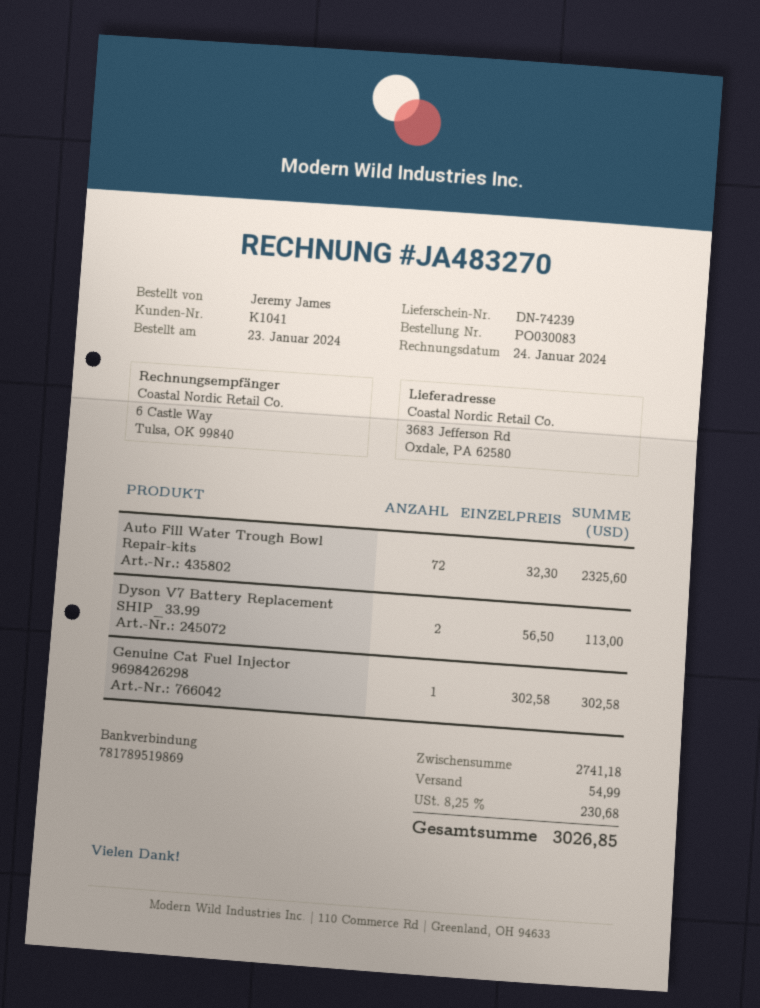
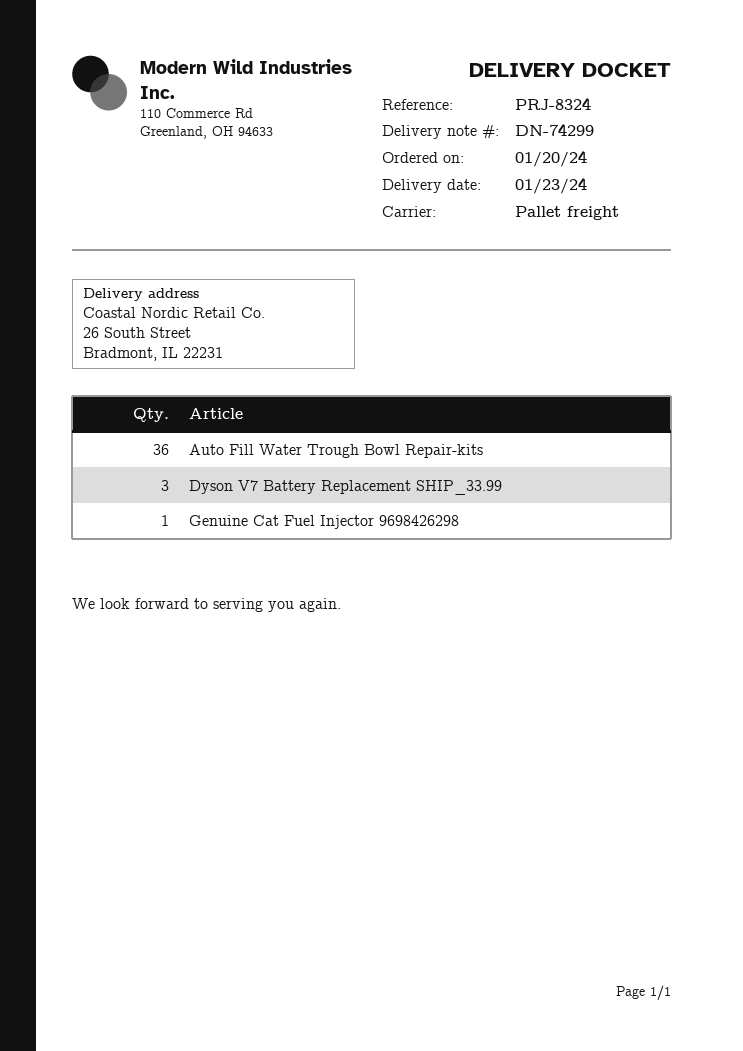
order date: 2024-01-23 -> 2024-01-20
delivery note number: DN-74239 -> DN-74299
ship to: 3683 Jefferson Rd, Oxdale, PA 62580 -> 26 South Street, Bradmont, IL 22231
Auto Fill Water Trough Bowl Repair-kits: 72 -> 36
Dyson V7 Battery Replacement SHIP_33.99: 2 -> 3

